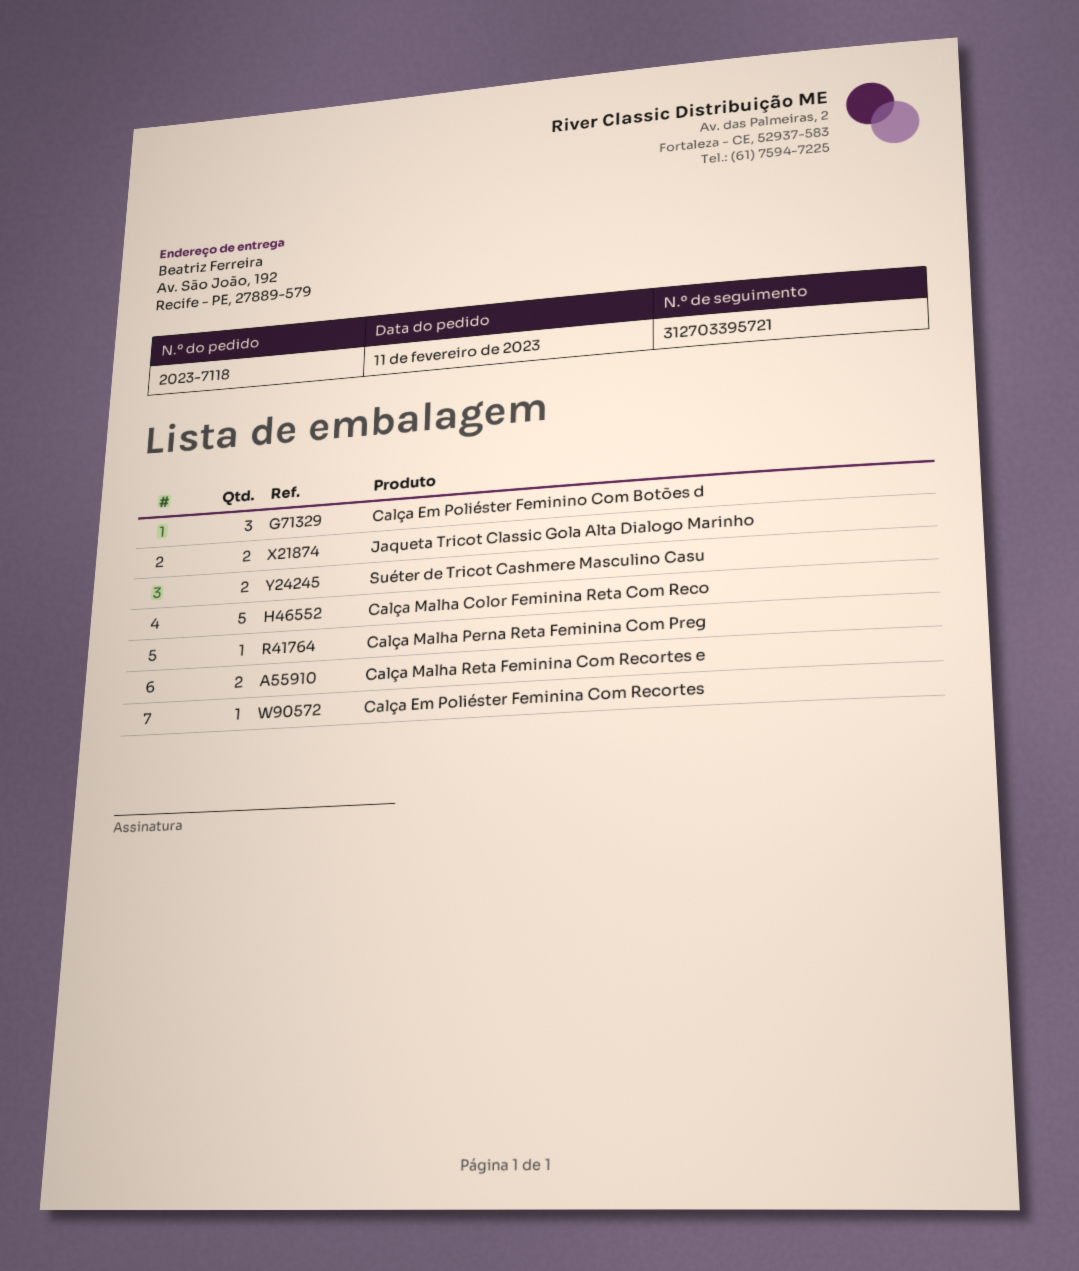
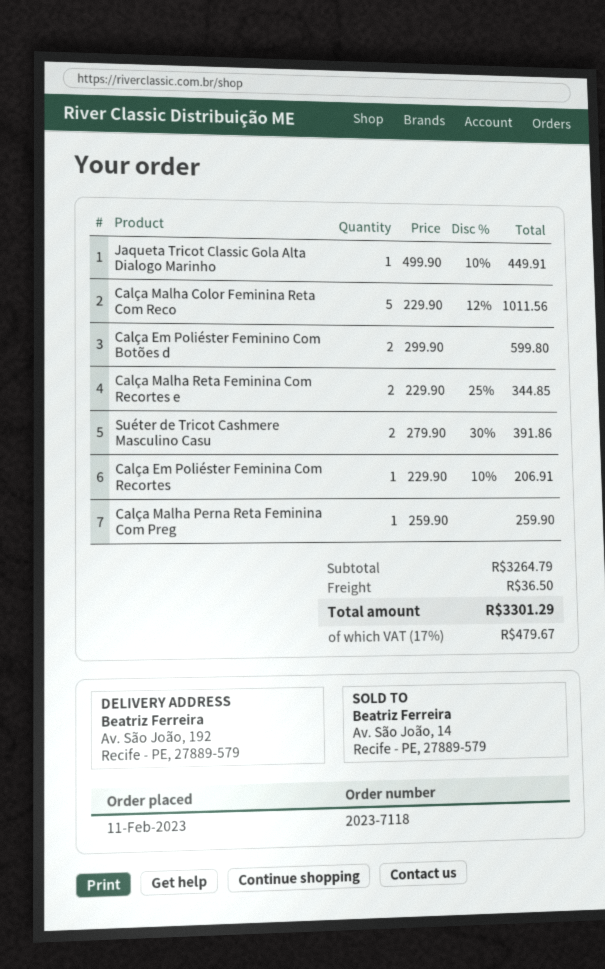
Calça Em Poliéster Feminino Com Botões d: 3 -> 2
Jaqueta Tricot Classic Gola Alta Dialogo Marinho: 2 -> 1

